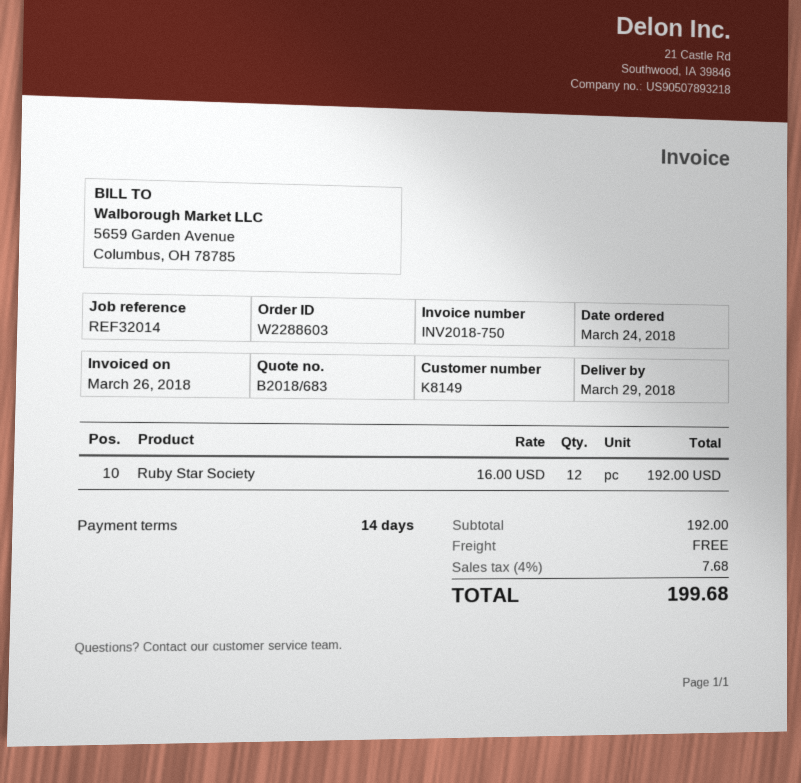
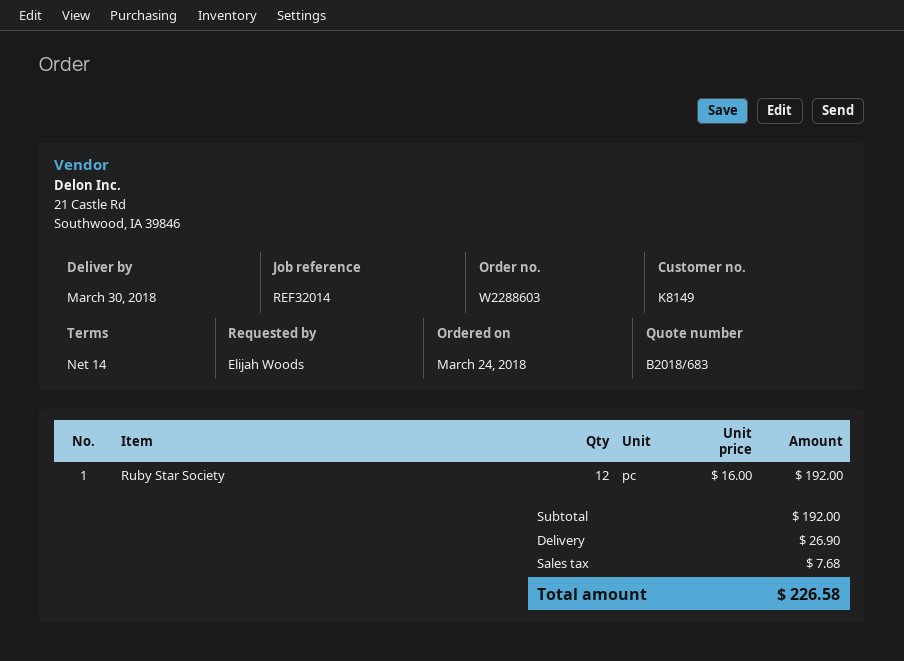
delivery date: 2018-03-29 -> 2018-03-30
shipping: 0.00 -> 26.90
total: 199.68 -> 226.58

